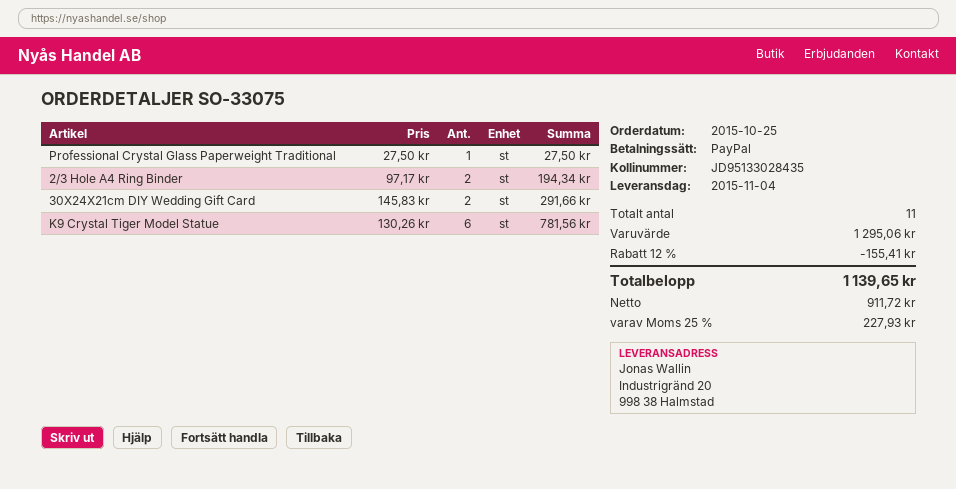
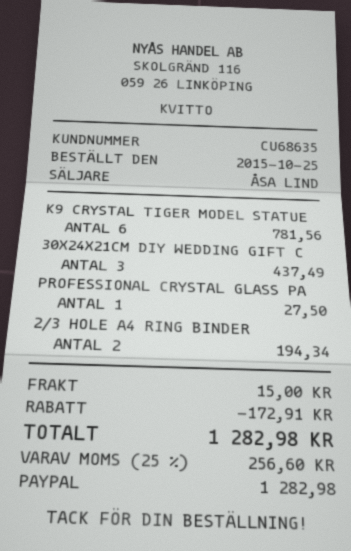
30X24X21cm DIY Wedding Gift Card: 2 for 291.66 -> 3 for 437.49
discount: 155.41 -> 172.91
shipping: none -> 15.00
tax: 25% = 227.93 -> 25% = 256.60
total: 1139.65 -> 1282.98

